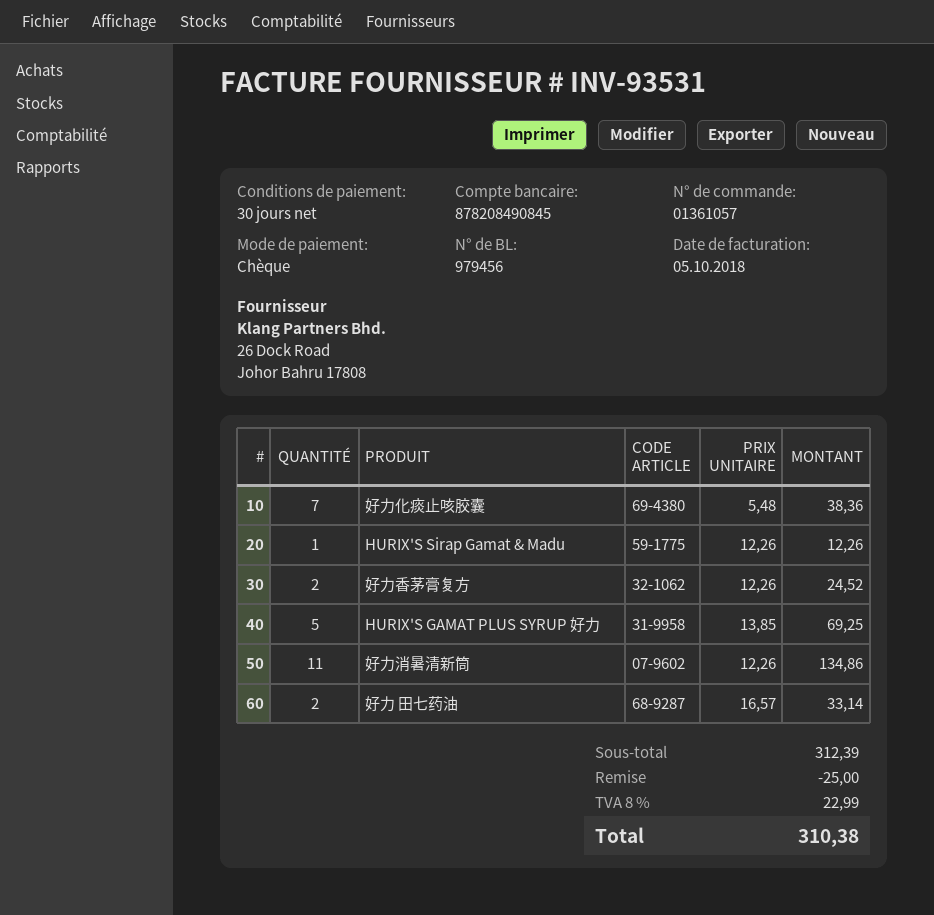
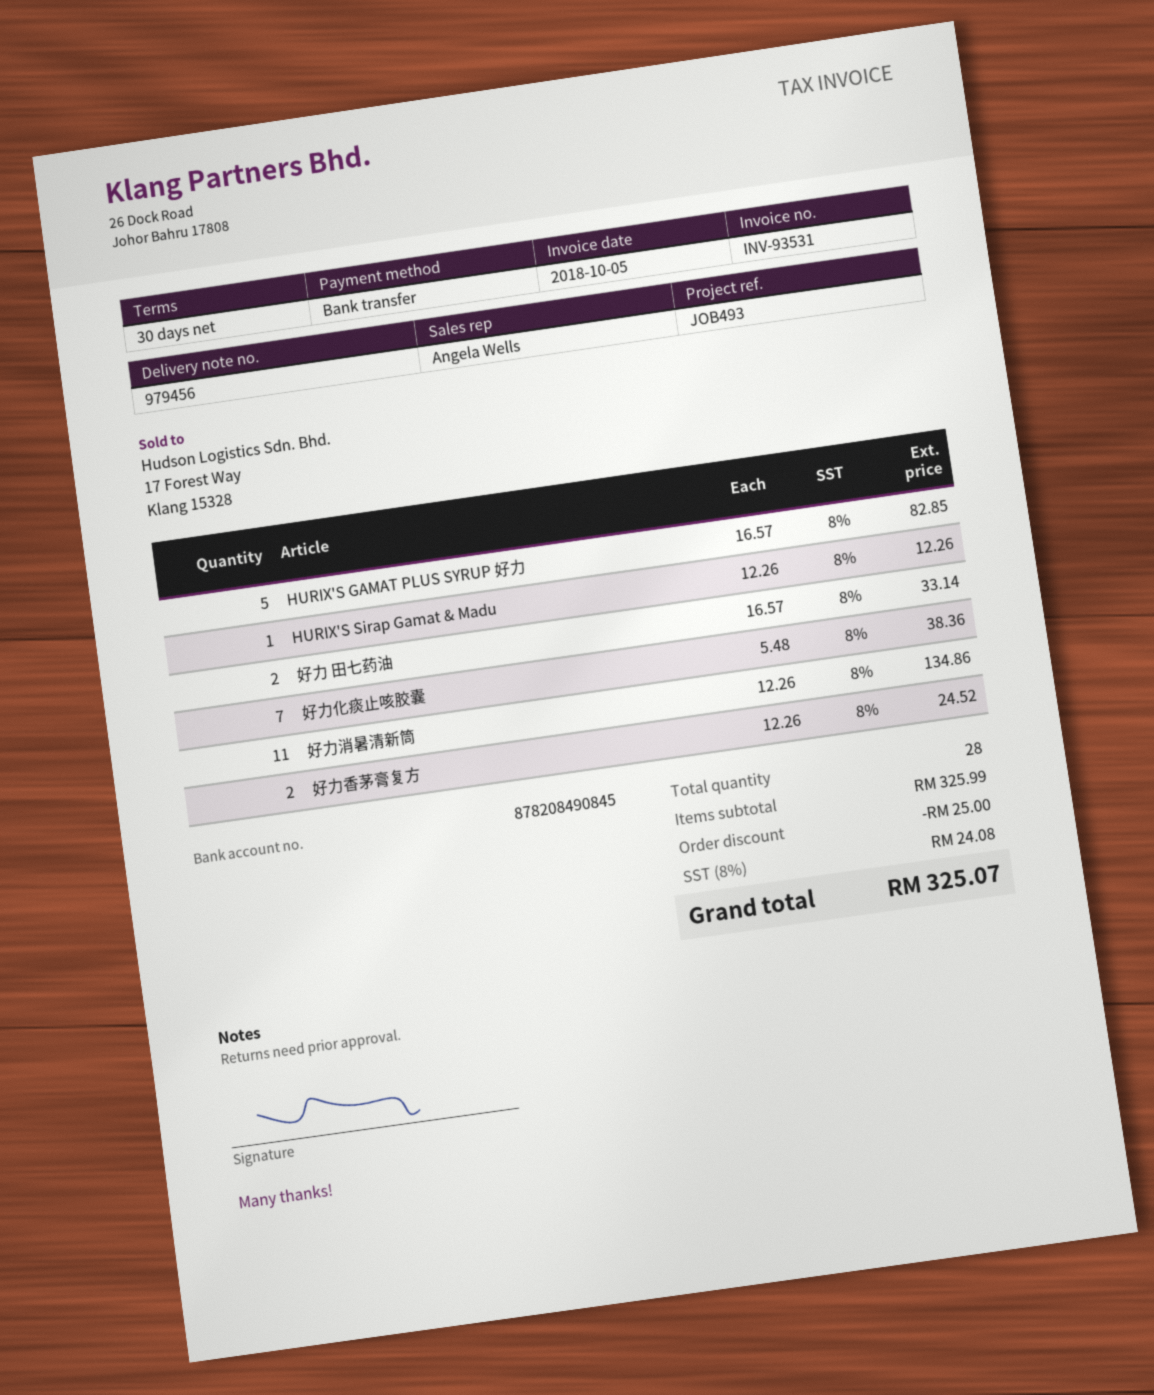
payment method: cheque -> bank transfer
HURIX'S GAMAT PLUS SYRUP 好力: 5 x 13.85 = 69.25 -> 5 x 16.57 = 82.85
subtotal: 312.39 -> 325.99
tax: 8% = 22.99 -> 8% = 24.08
total: 310.38 -> 325.07

